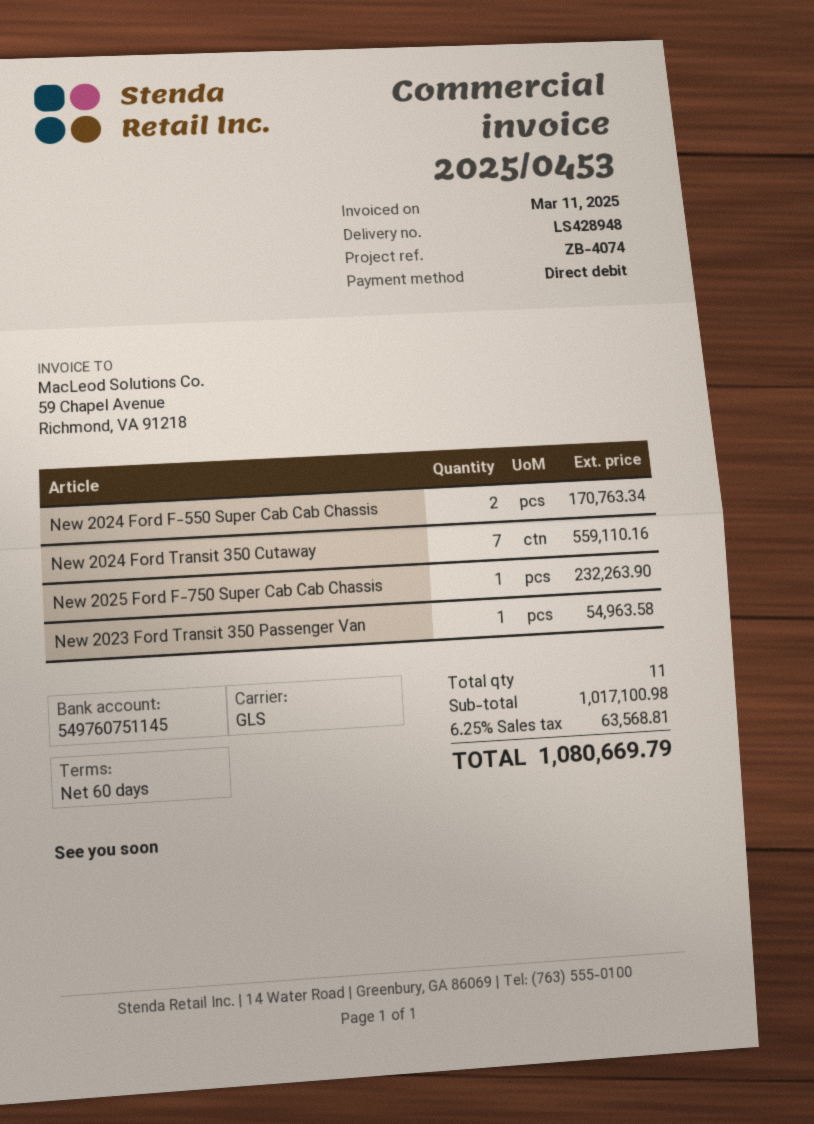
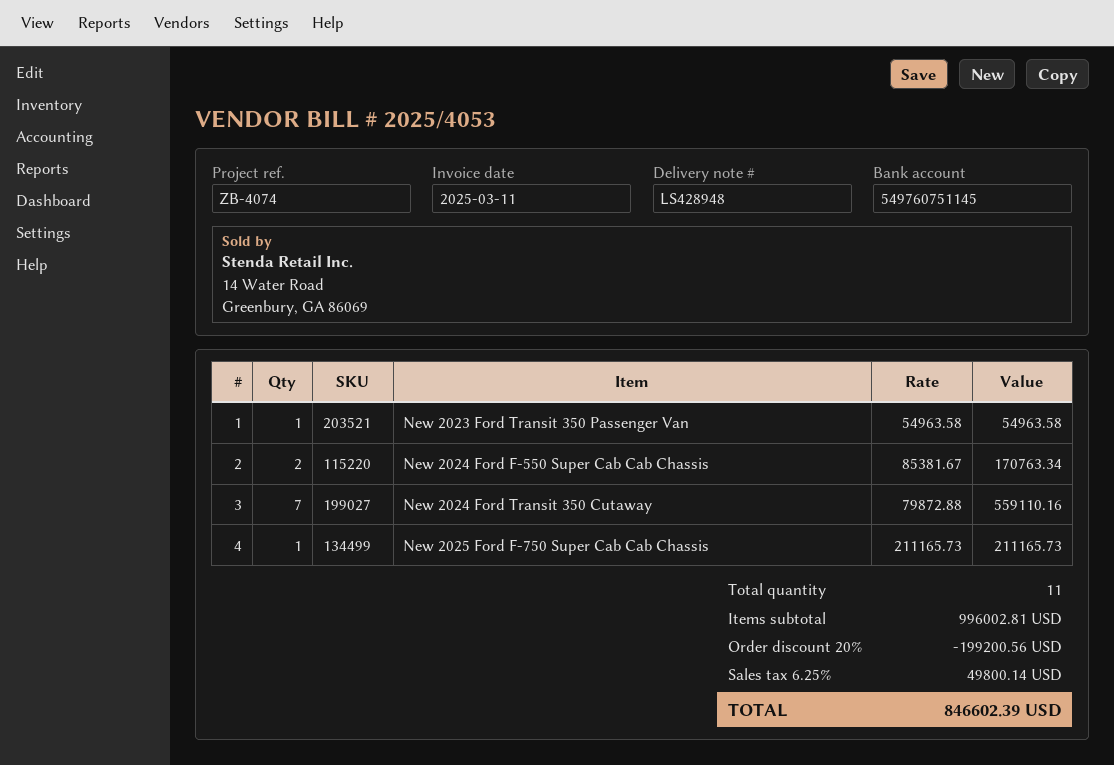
invoice number: 2025/0453 -> 2025/4053
New 2025 Ford F-750 Super Cab Cab Chassis: 1 for 232263.90 -> 1 for 211165.73
subtotal: 1017100.98 -> 996002.81
discount: none -> 20% = 199200.56
tax: 6.25% = 63568.81 -> 6.25% = 49800.14
total: 1080669.79 -> 846602.39

